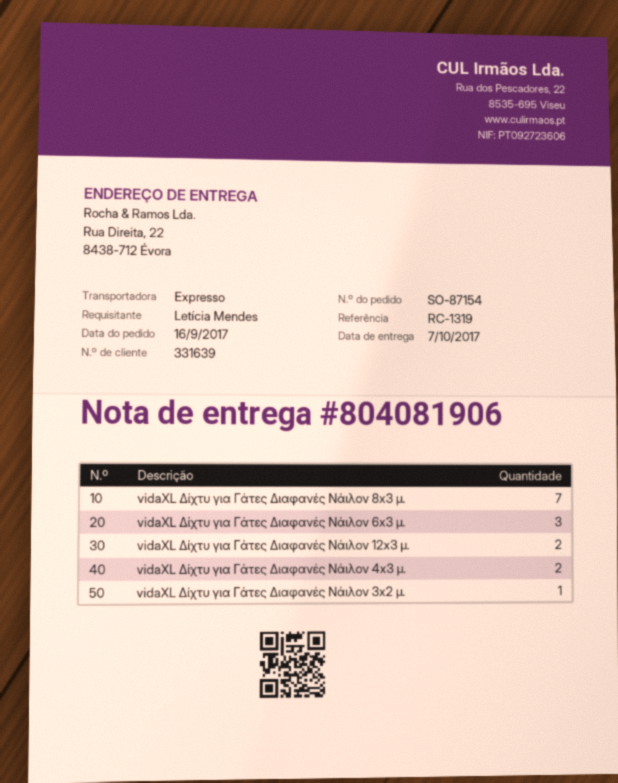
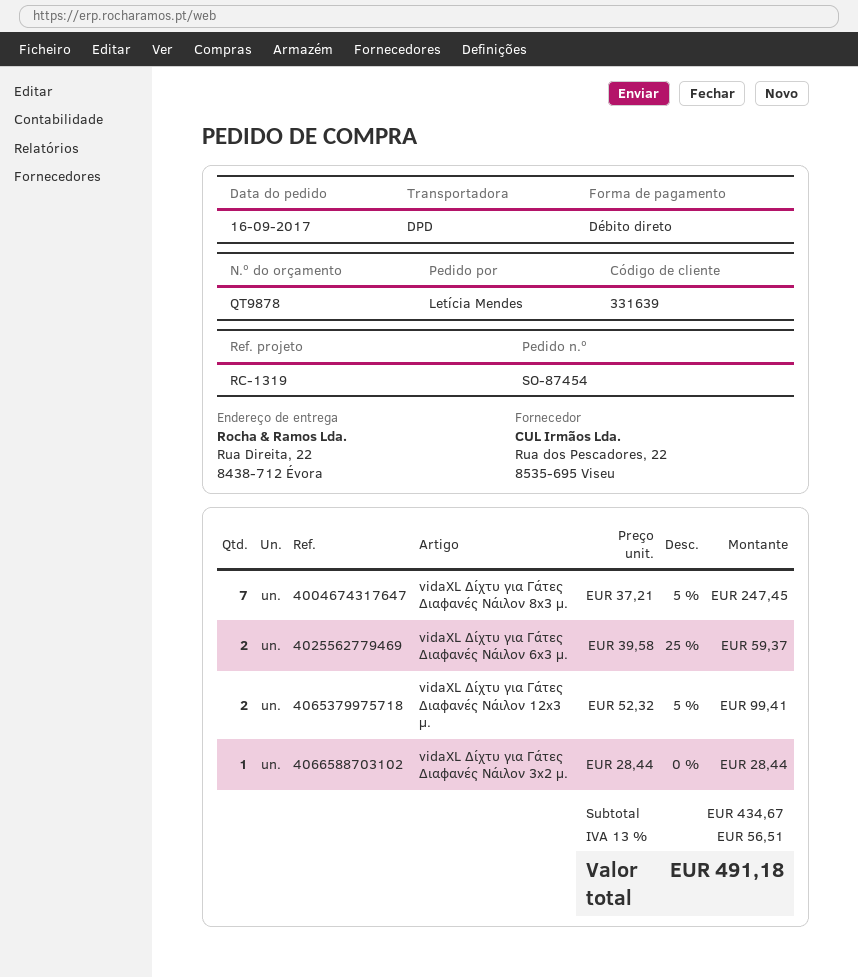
order number: SO-87154 -> SO-87454
shipping method: express -> DPD
vidaXL Δίχτυ για Γάτες Διαφανές Νάιλον 6x3 μ.: 3 -> 2
vidaXL Δίχτυ για Γάτες Διαφανές Νάιλον 4x3 μ.: 2 -> none

